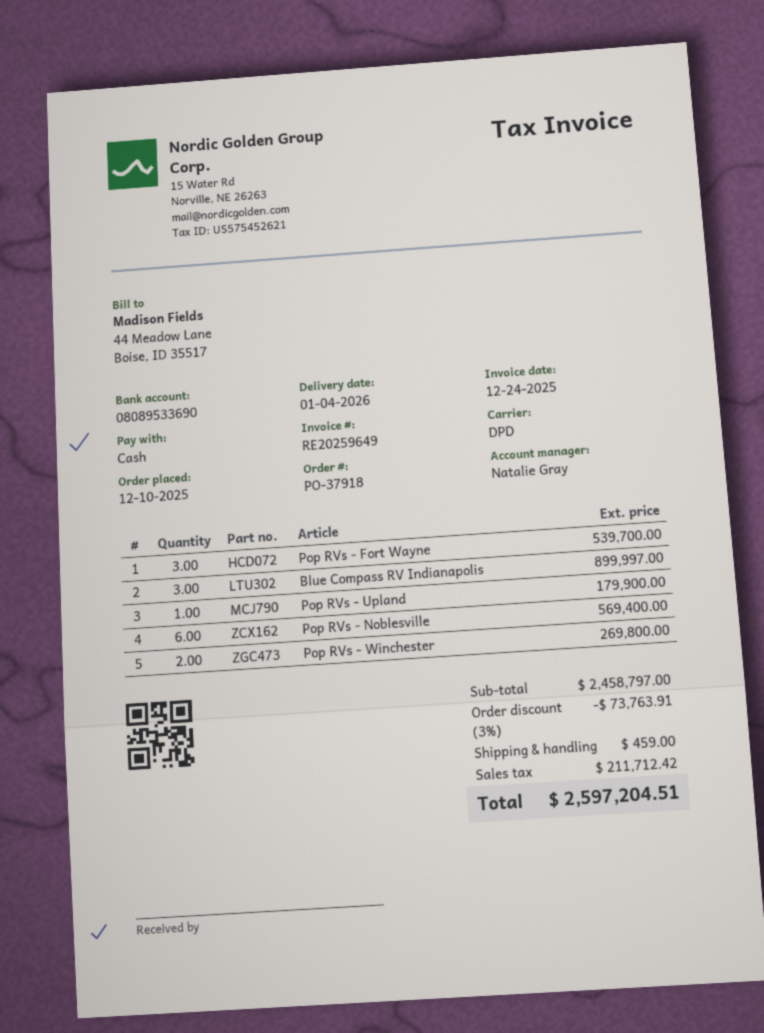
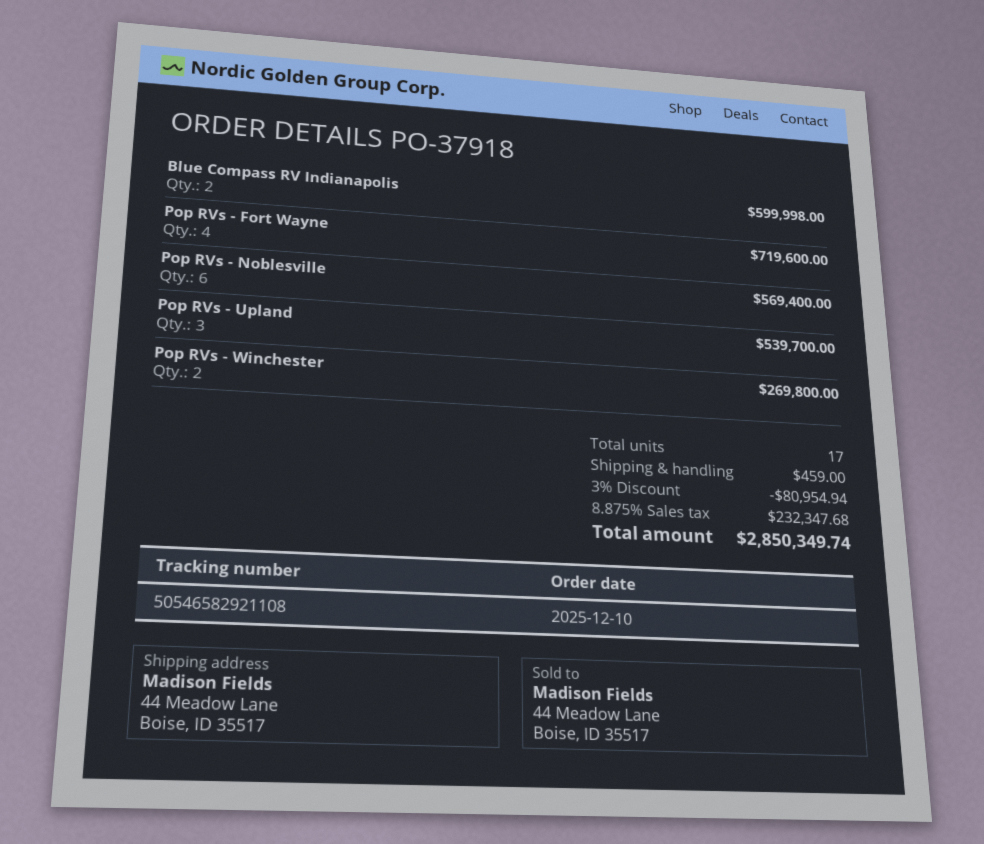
Pop RVs - Fort Wayne: 3 for 539700.00 -> 4 for 719600.00
Blue Compass RV Indianapolis: 3 for 899997.00 -> 2 for 599998.00
Pop RVs - Upland: 1 for 179900.00 -> 3 for 539700.00
discount: 3% = 73763.91 -> 3% = 80954.94
tax: 211712.42 -> 232347.68
total: 2597204.51 -> 2850349.74

